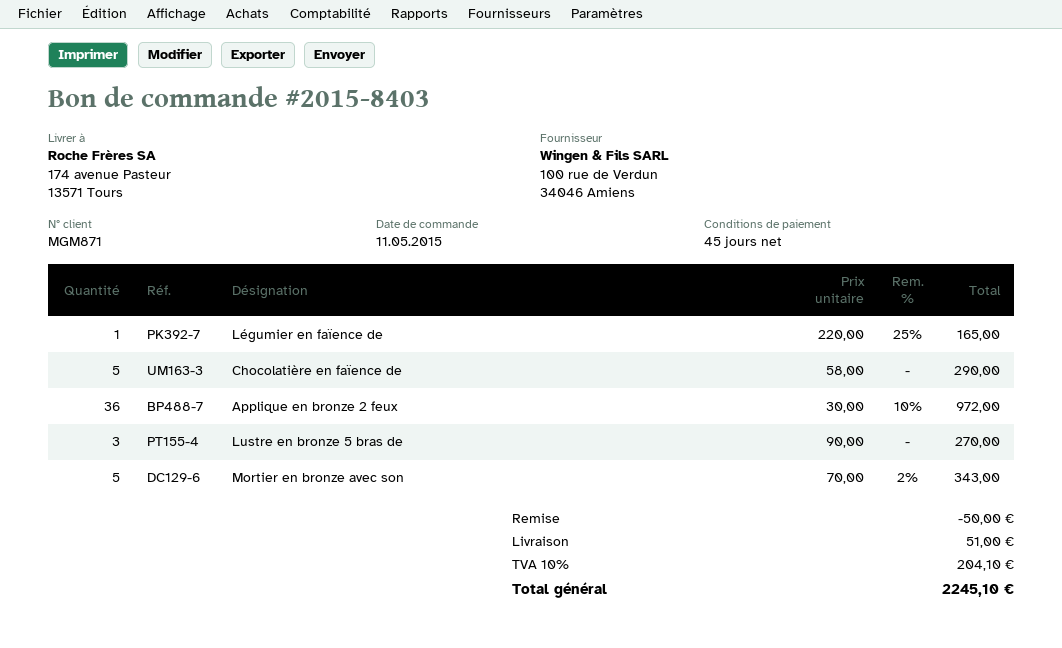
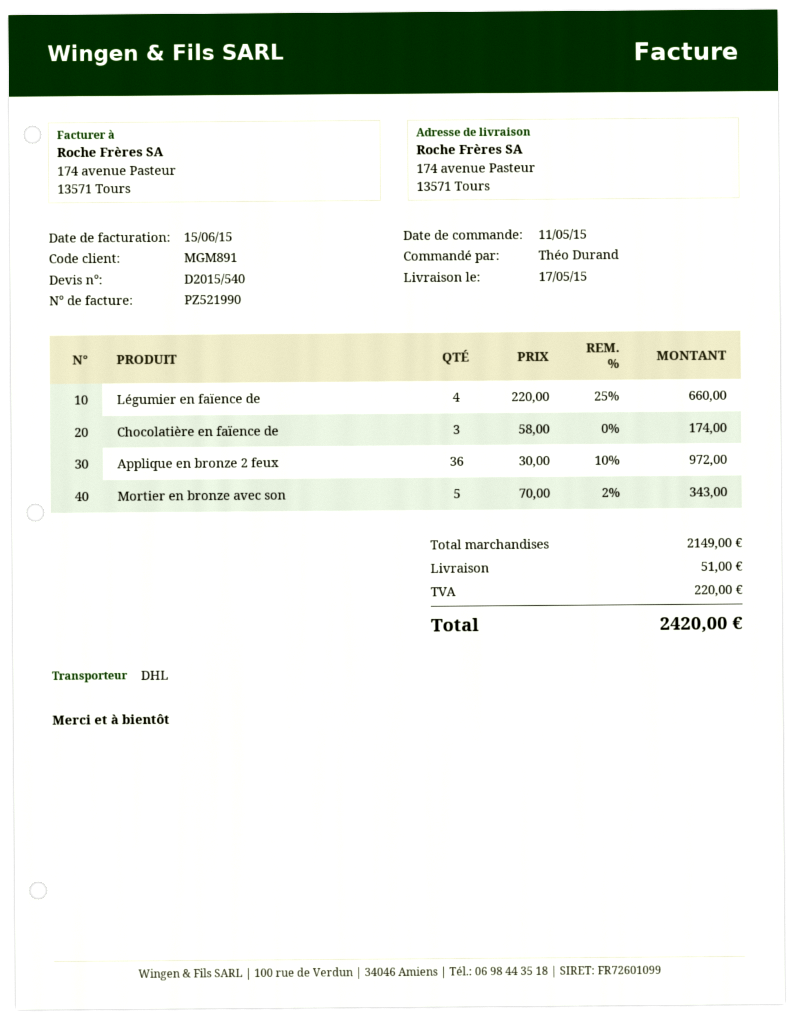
customer number: MGM871 -> MGM891
Légumier en faïence de: 1 x 220.00 - 25% = 165.00 -> 4 x 220.00 - 25% = 660.00
Chocolatière en faïence de: 5 x 58.00 = 290.00 -> 3 x 58.00 = 174.00
Lustre en bronze 5 bras de: 3 x 90.00 = 270.00 -> none
discount: 50.00 -> none
tax: 204.10 -> 220.00
total: 2245.10 -> 2420.00

